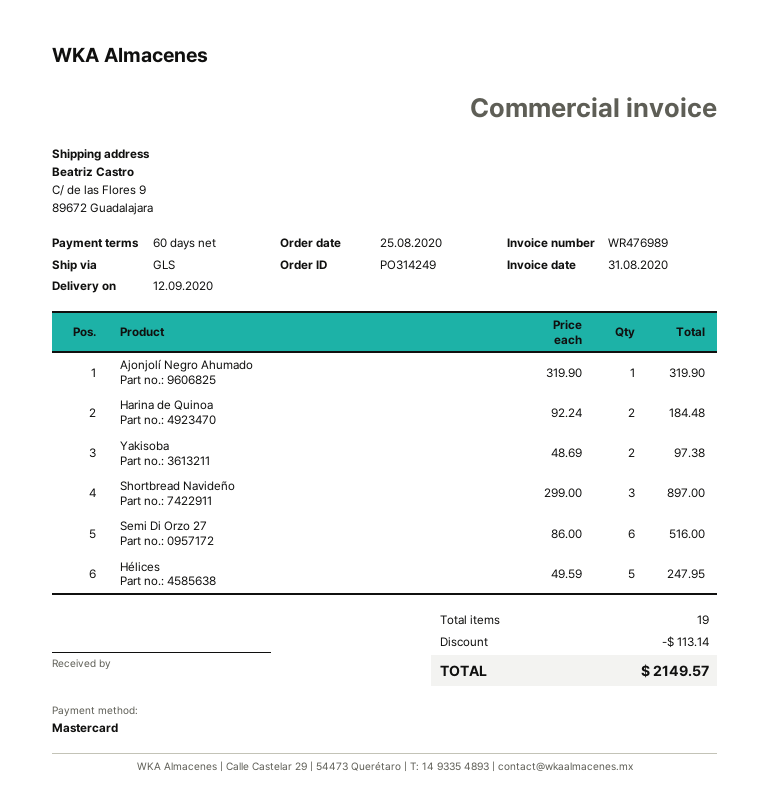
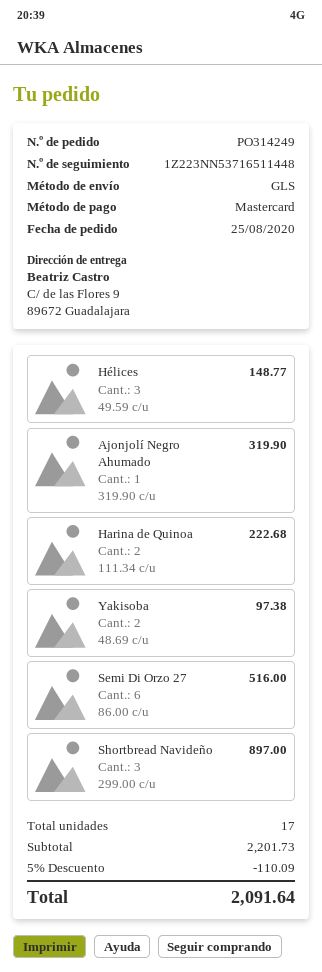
Harina de Quinoa: 2 x 92.24 = 184.48 -> 2 x 111.34 = 222.68
Hélices: 5 x 49.59 = 247.95 -> 3 x 49.59 = 148.77
total quantity: 19 -> 17
discount: 113.14 -> 110.09
total: 2149.57 -> 2091.64

